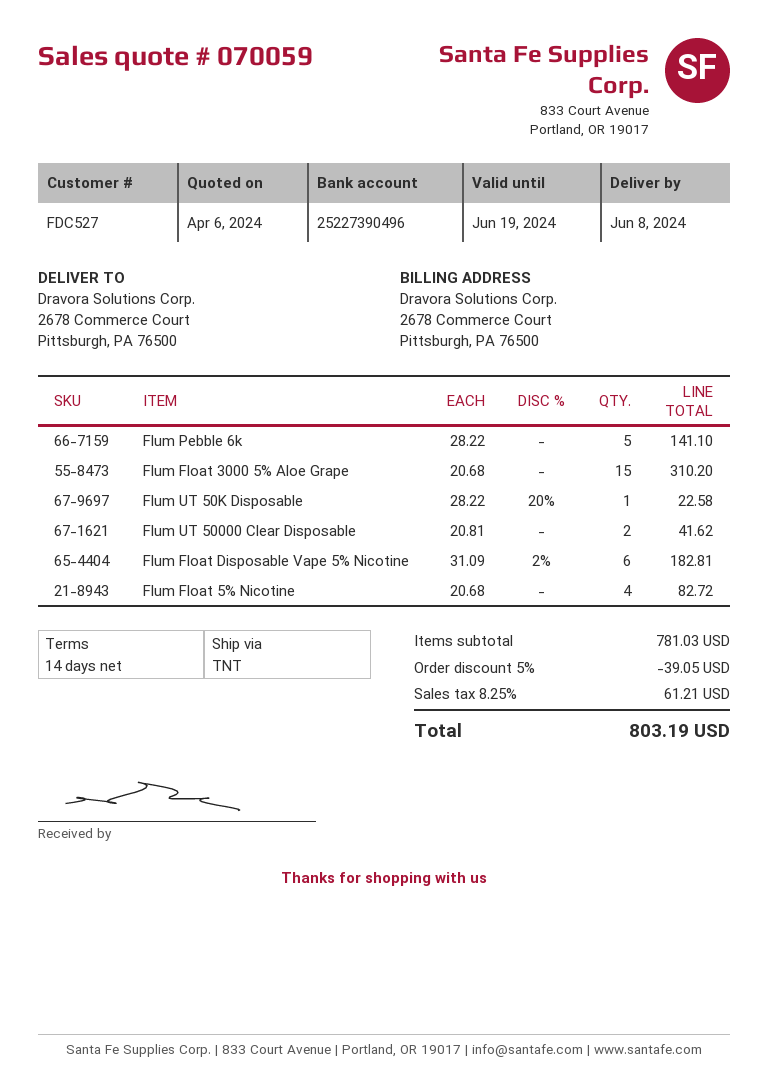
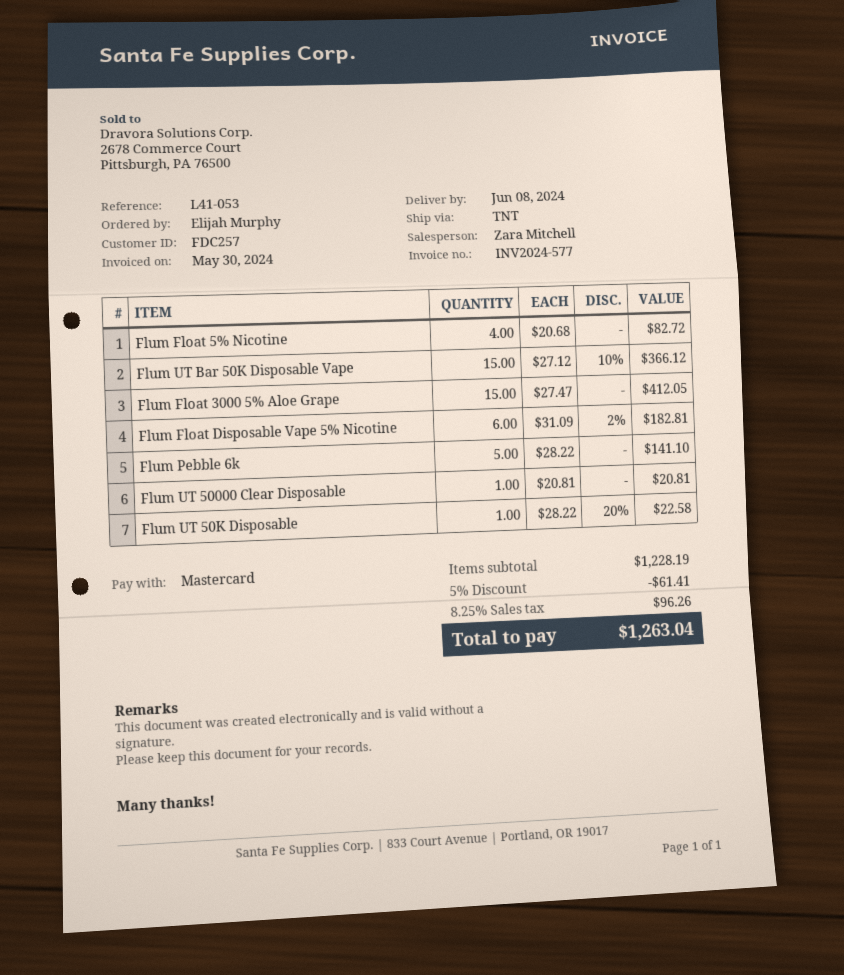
customer number: FDC527 -> FDC257
Flum Float 3000 5% Aloe Grape: 15 x 20.68 = 310.20 -> 15 x 27.47 = 412.05
Flum UT 50000 Clear Disposable: 2 x 20.81 = 41.62 -> 1 x 20.81 = 20.81
Flum UT Bar 50K Disposable Vape: none -> 15 x 27.12 - 10% = 366.12
subtotal: 781.03 -> 1228.19
discount: 5% = 39.05 -> 5% = 61.41
tax: 8.25% = 61.21 -> 8.25% = 96.26
total: 803.19 -> 1263.04

